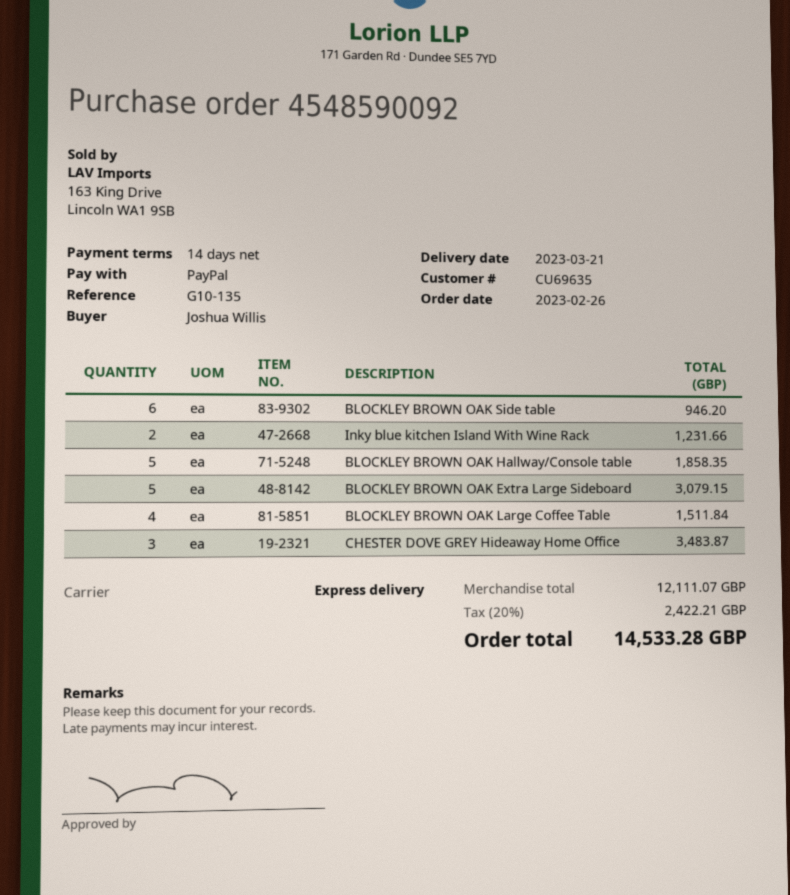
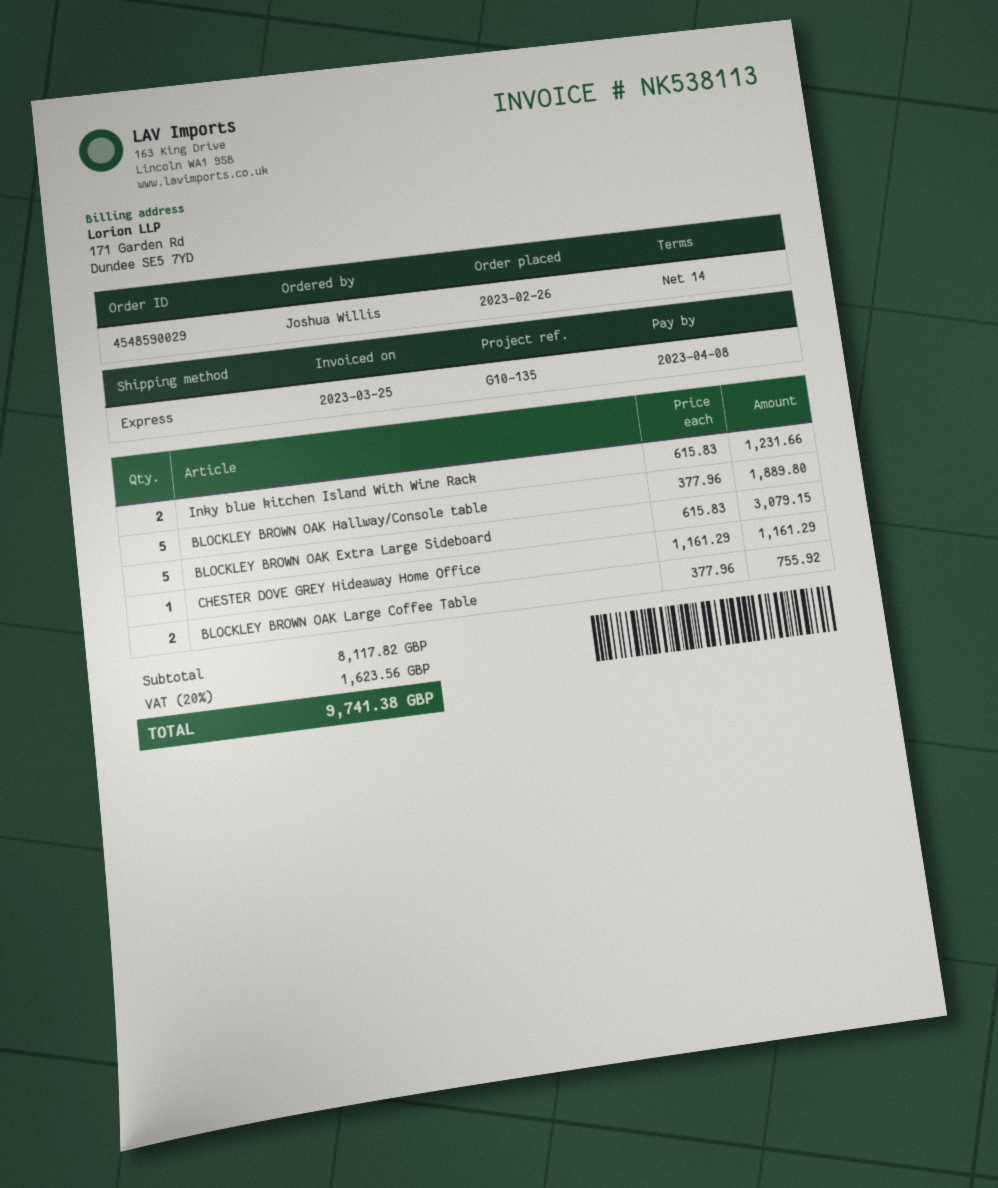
order number: 4548590092 -> 4548590029
BLOCKLEY BROWN OAK Side table: 6 for 946.20 -> none
BLOCKLEY BROWN OAK Hallway/Console table: 5 for 1858.35 -> 5 for 1889.80
BLOCKLEY BROWN OAK Large Coffee Table: 4 for 1511.84 -> 2 for 755.92
CHESTER DOVE GREY Hideaway Home Office: 3 for 3483.87 -> 1 for 1161.29
subtotal: 12111.07 -> 8117.82
tax: 20% = 2422.21 -> 20% = 1623.56
total: 14533.28 -> 9741.38

